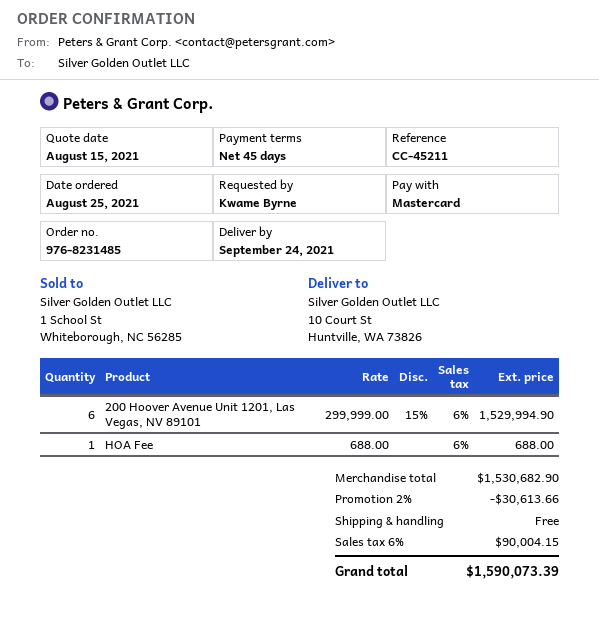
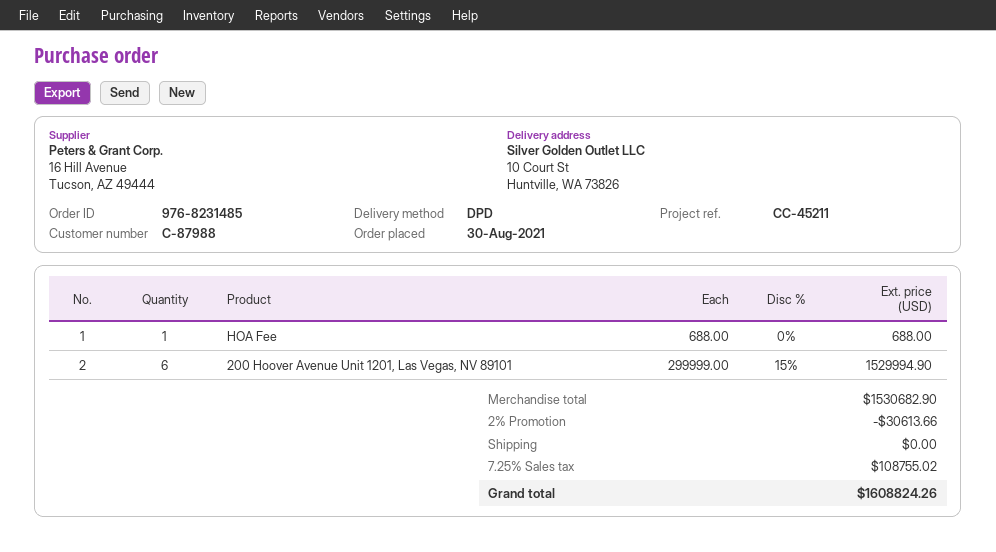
order date: 2021-08-25 -> 2021-08-30
tax: 6% = 90004.15 -> 7.25% = 108755.02
total: 1590073.39 -> 1608824.26

